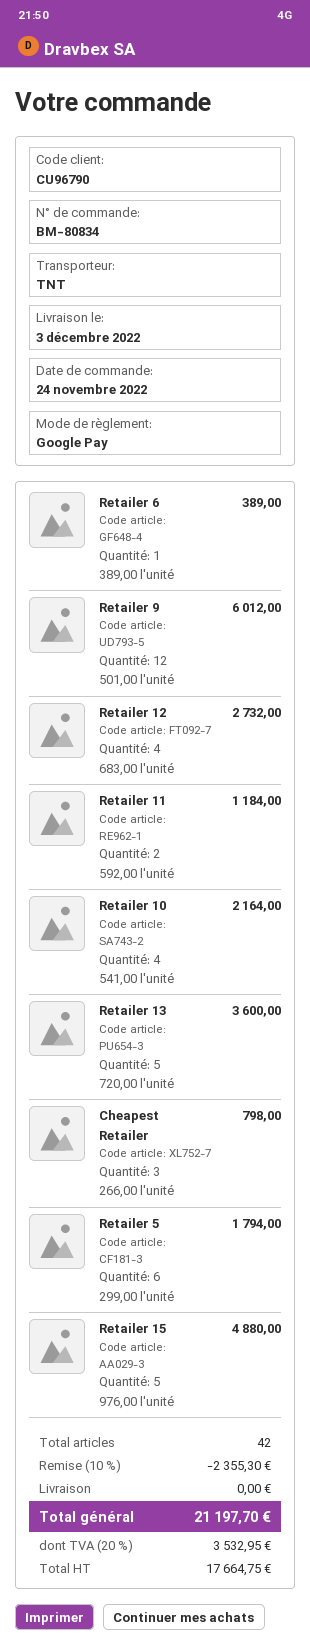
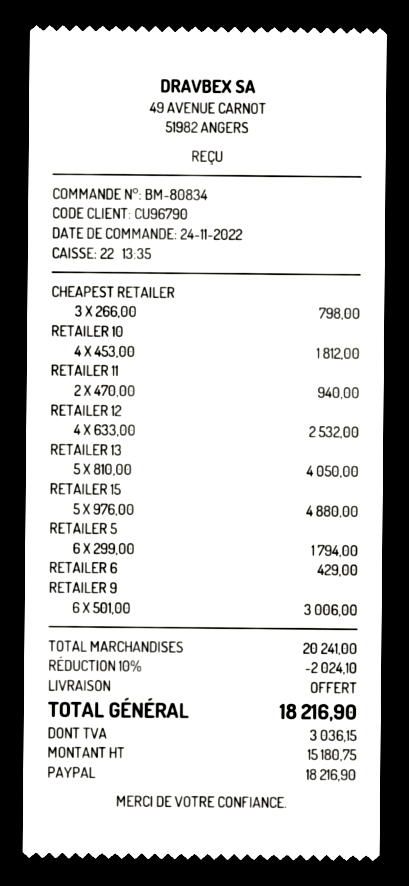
payment method: Google Pay -> PayPal
Retailer 6: 1 x 389.00 = 389.00 -> 1 x 429.00 = 429.00
Retailer 9: 12 x 501.00 = 6012.00 -> 6 x 501.00 = 3006.00
Retailer 12: 4 x 683.00 = 2732.00 -> 4 x 633.00 = 2532.00
Retailer 11: 2 x 592.00 = 1184.00 -> 2 x 470.00 = 940.00
Retailer 10: 4 x 541.00 = 2164.00 -> 4 x 453.00 = 1812.00
Retailer 13: 5 x 720.00 = 3600.00 -> 5 x 810.00 = 4050.00
discount: 10% = 2355.30 -> 10% = 2024.10
net: 17664.75 -> 15180.75
tax: 3532.95 -> 3036.15
total: 21197.70 -> 18216.90

